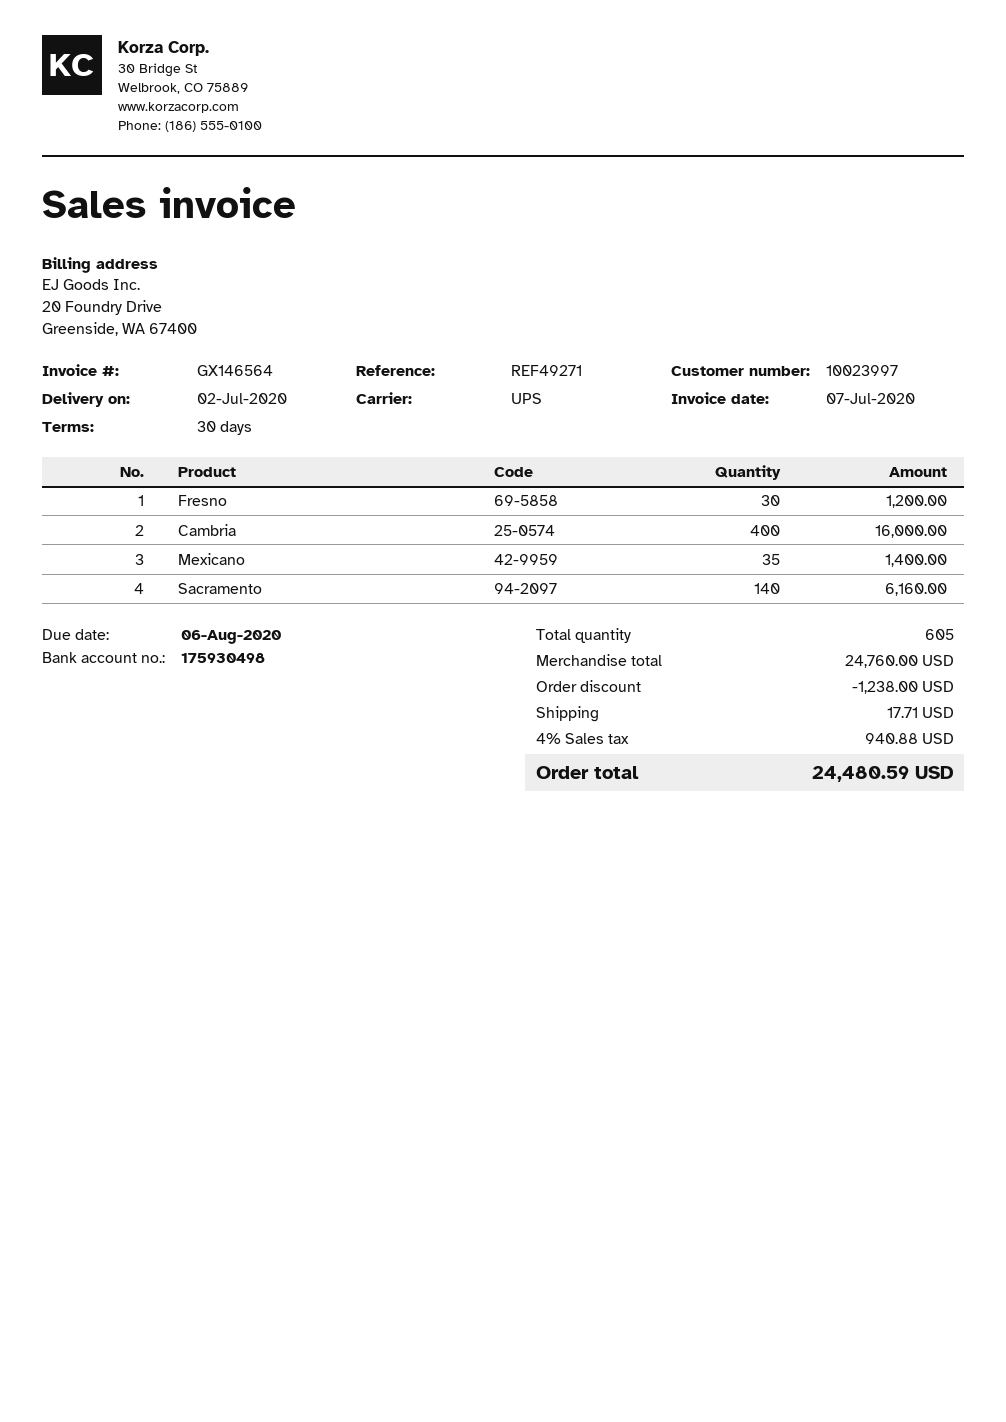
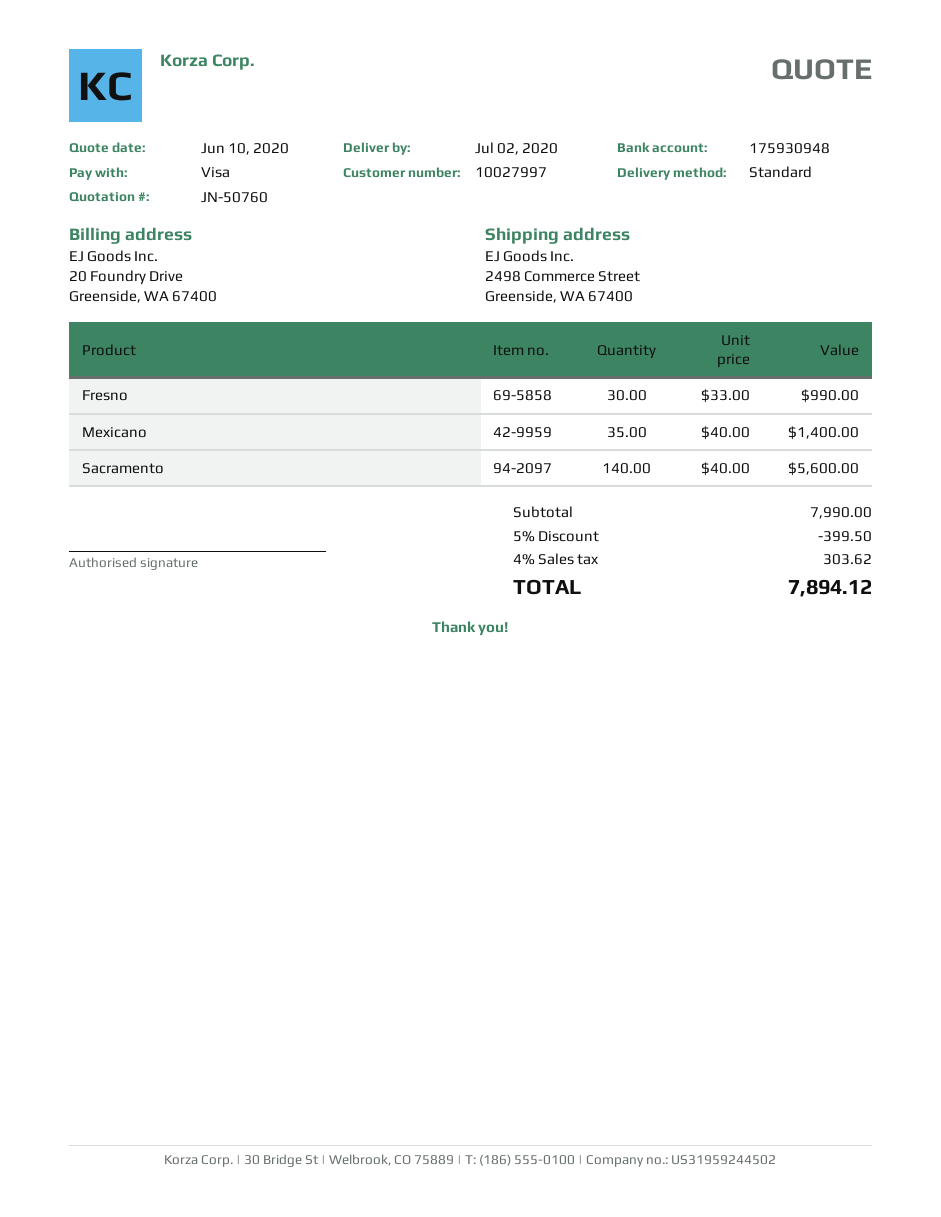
customer number: 10023997 -> 10027997
bank account: 175930498 -> 175930948
shipping method: UPS -> standard
Fresno: 30 for 1200.00 -> 30 for 990.00
Cambria: 400 for 16000.00 -> none
Sacramento: 140 for 6160.00 -> 140 for 5600.00
subtotal: 24760.00 -> 7990.00
discount: 1238.00 -> 399.50
shipping: 17.71 -> none
tax: 4% = 940.88 -> 4% = 303.62
total: 24480.59 -> 7894.12

